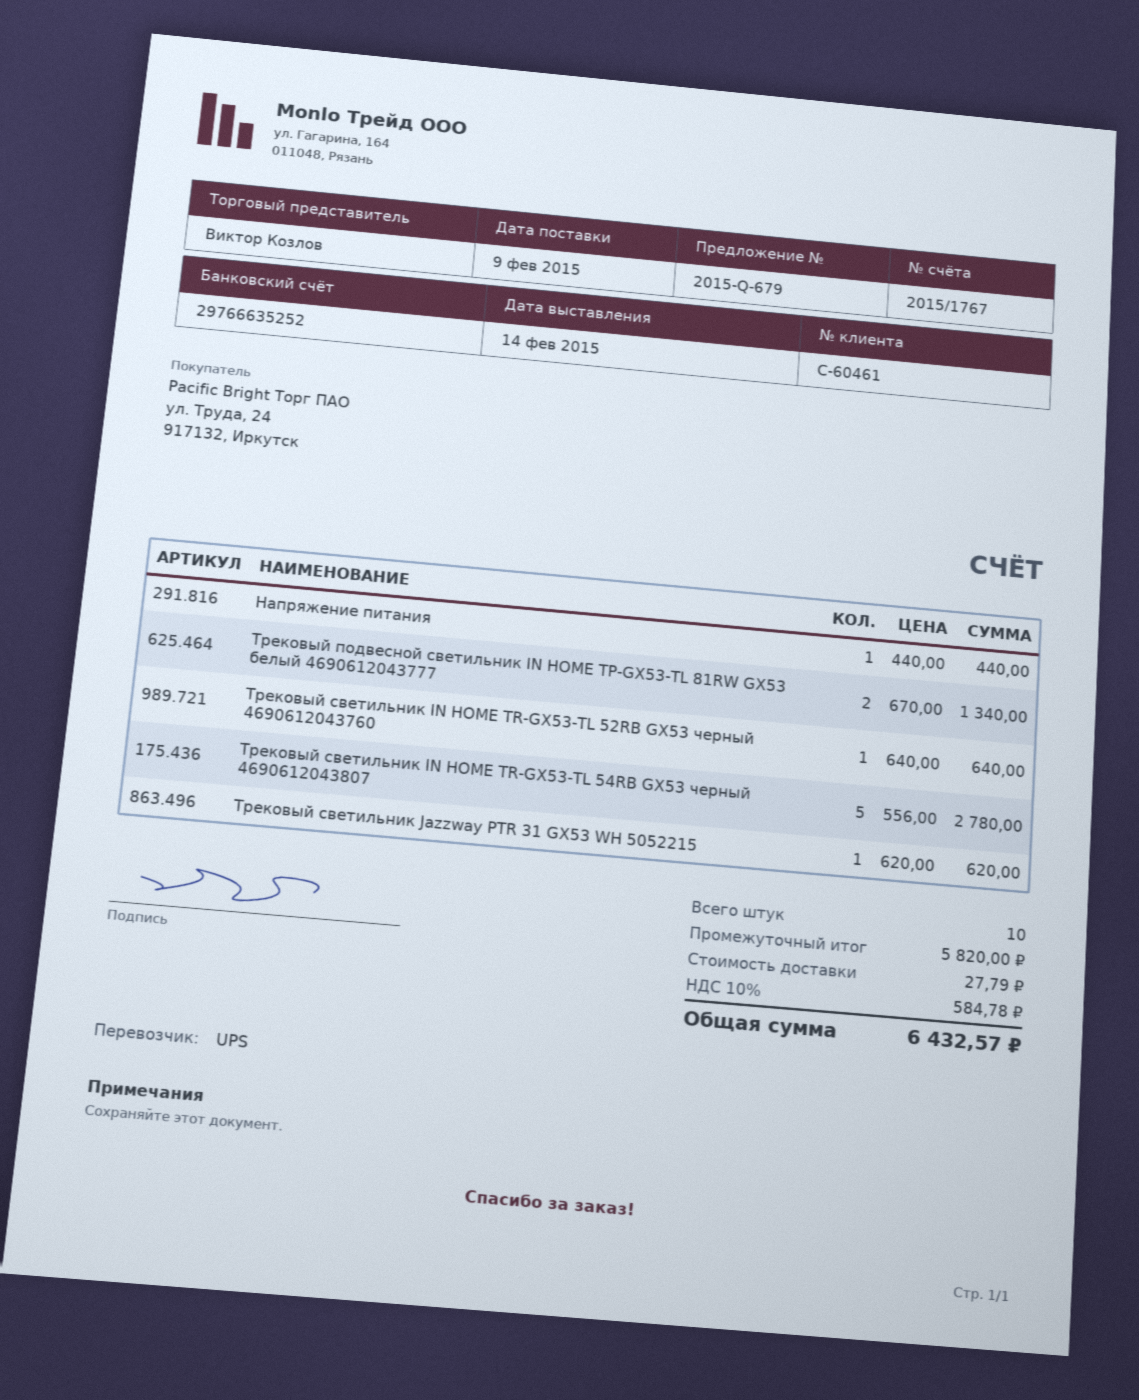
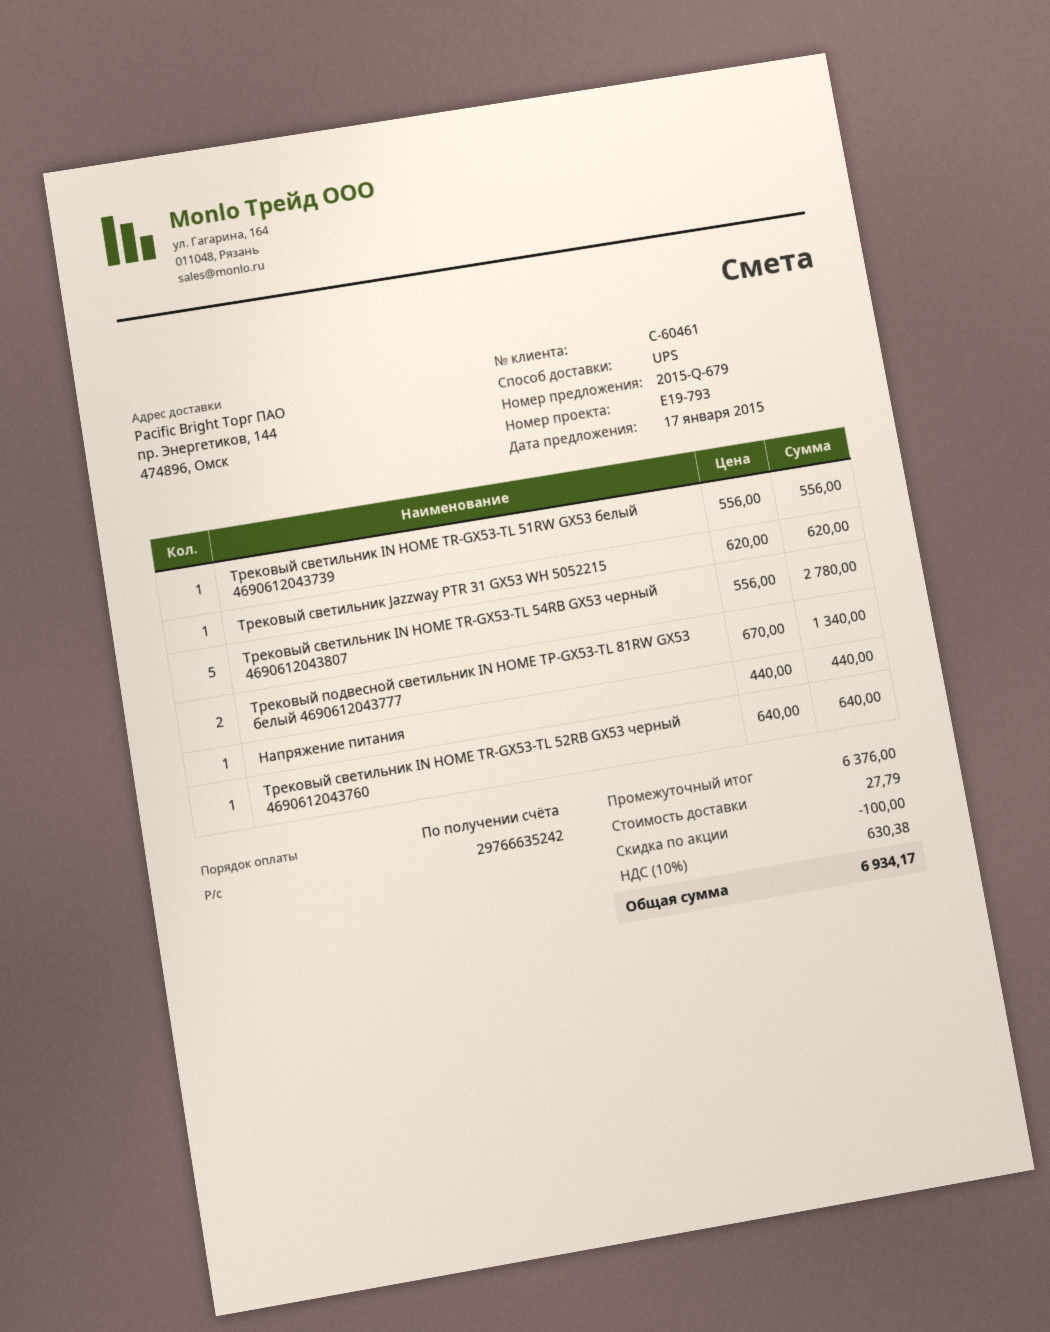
bank account: 29766635252 -> 29766635242
Трековый светильник IN HOME TR-GX53-TL 51RW GX53 белый 4690612043739: none -> 1 x 556.00 = 556.00
subtotal: 5820.00 -> 6376.00
discount: none -> 100.00
tax: 10% = 584.78 -> 10% = 630.38
total: 6432.57 -> 6934.17

